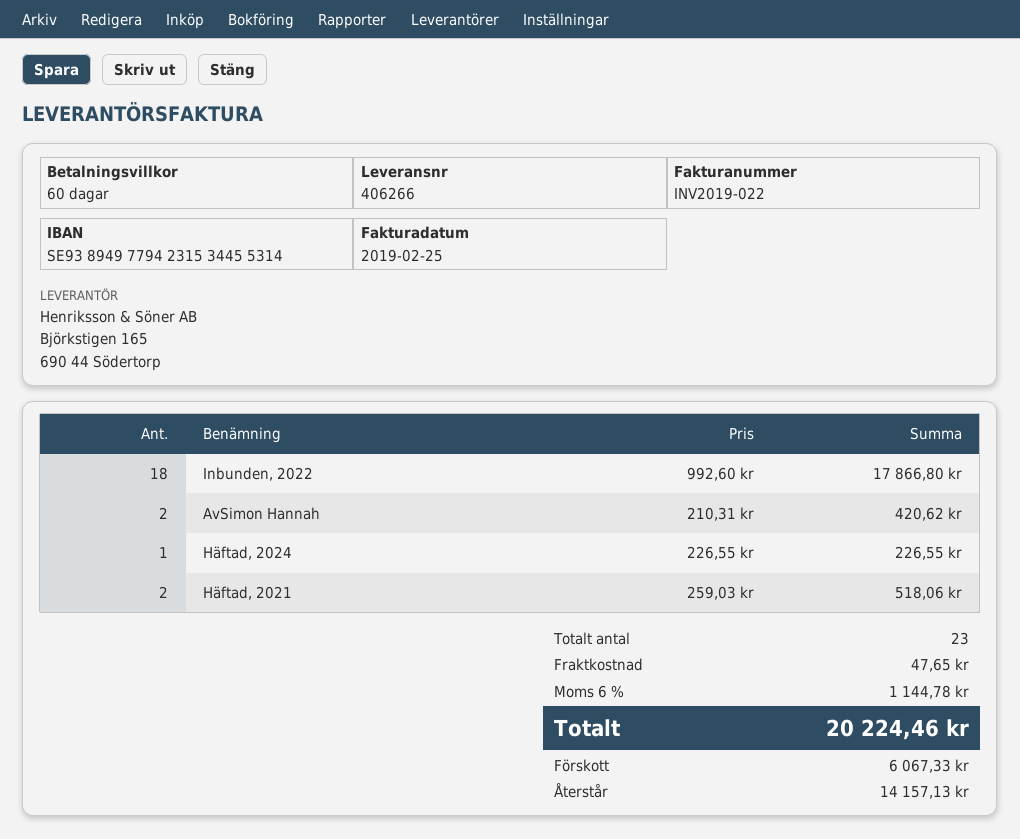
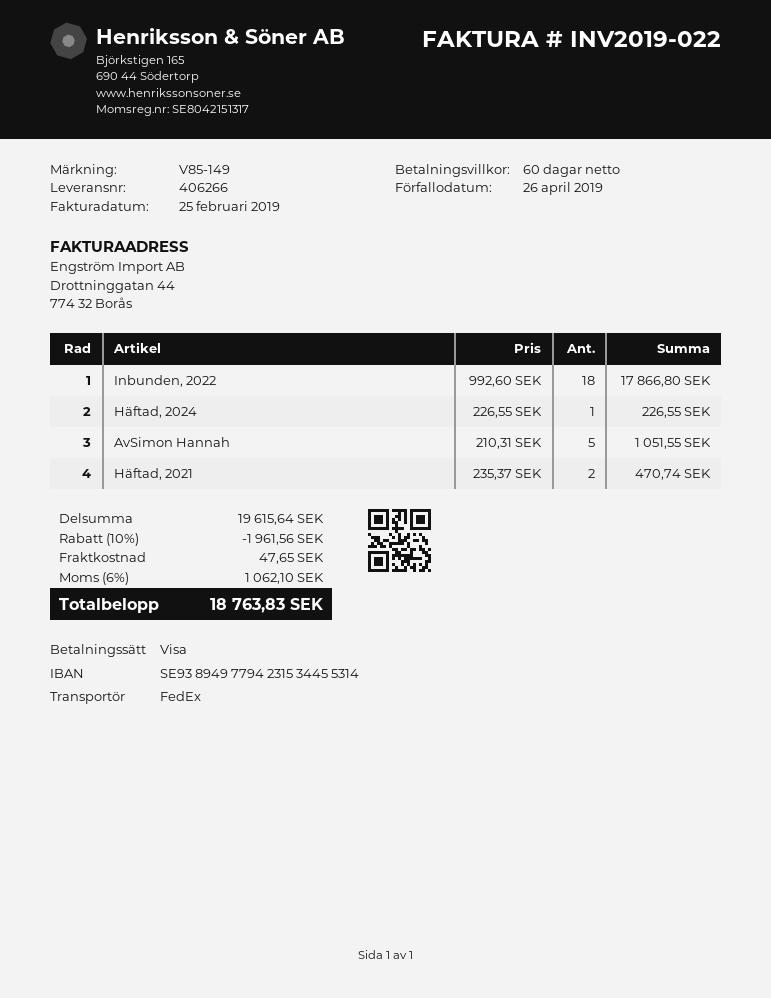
AvSimon Hannah: 2 x 210.31 = 420.62 -> 5 x 210.31 = 1051.55
Häftad, 2021: 2 x 259.03 = 518.06 -> 2 x 235.37 = 470.74
discount: none -> 10% = 1961.56
tax: 6% = 1144.78 -> 6% = 1062.10
total: 20224.46 -> 18763.83

